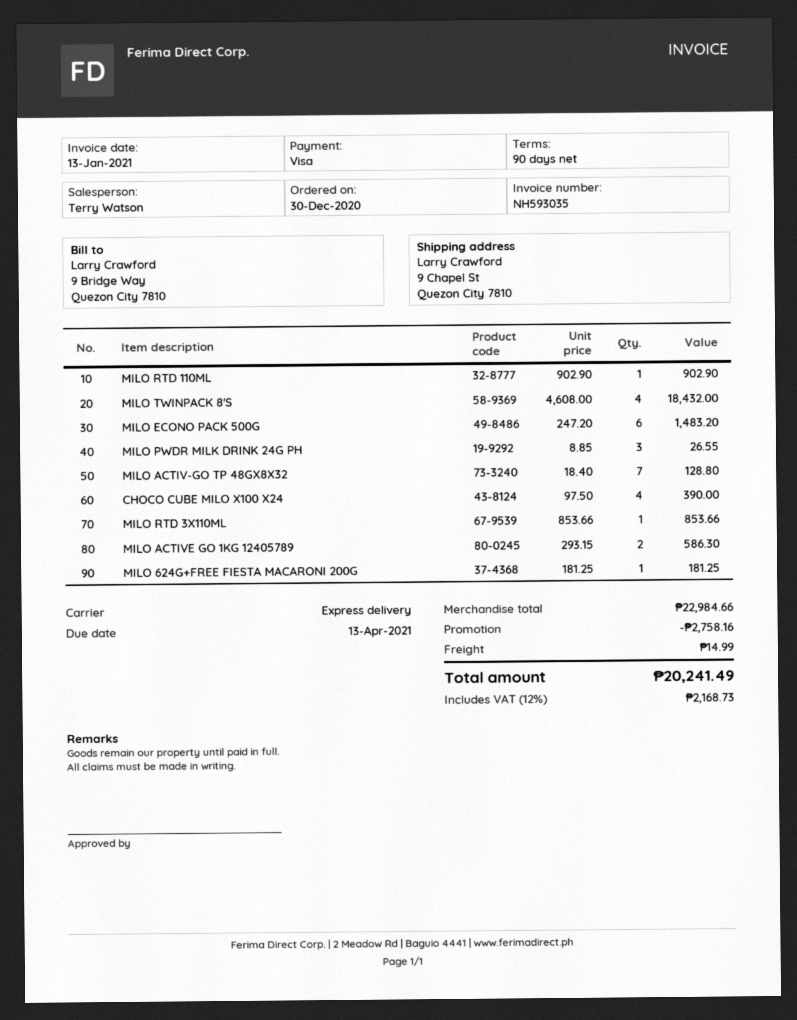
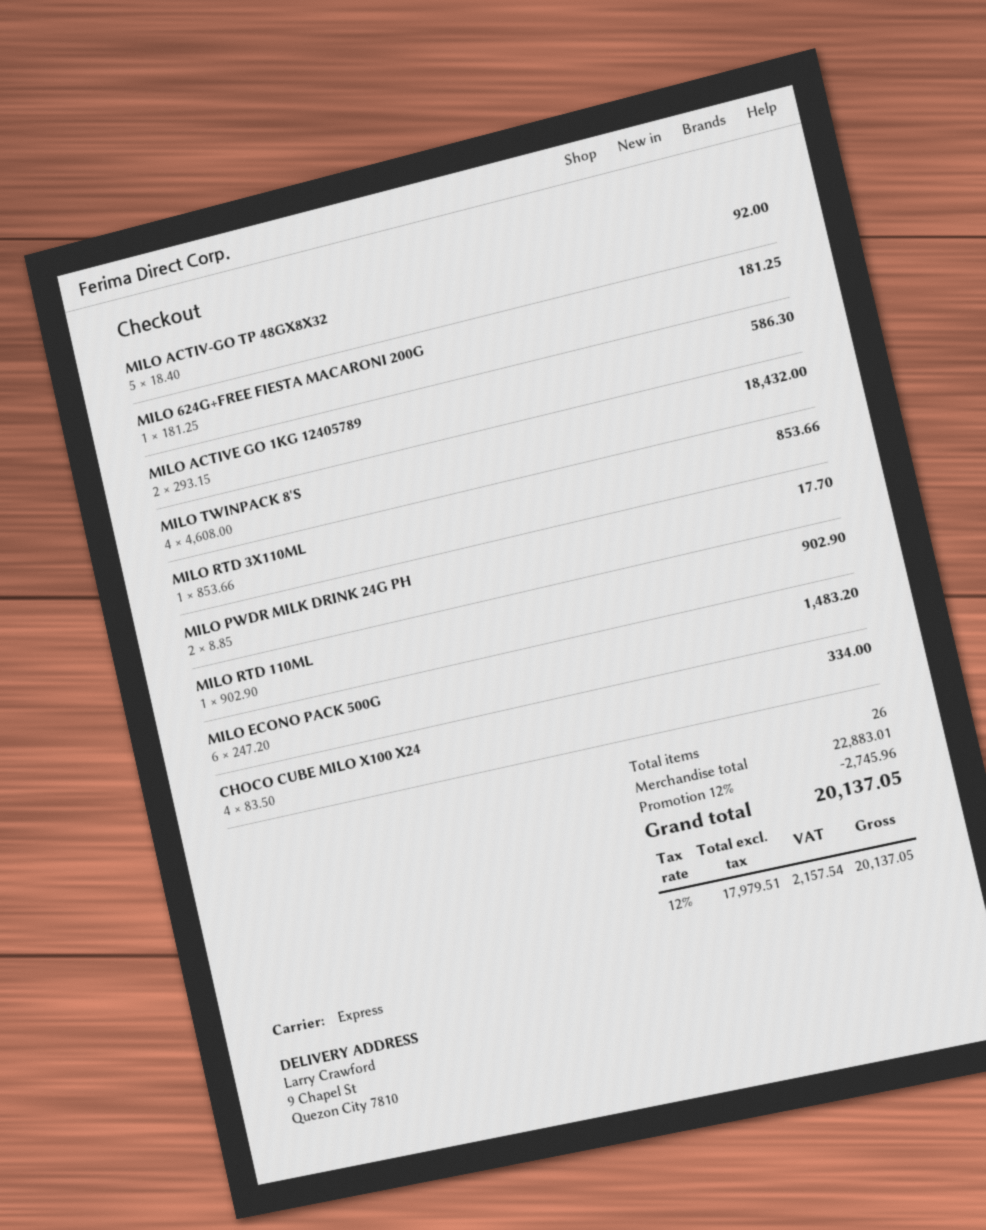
MILO PWDR MILK DRINK 24G PH: 3 x 8.85 = 26.55 -> 2 x 8.85 = 17.70
MILO ACTIV-GO TP 48GX8X32: 7 x 18.40 = 128.80 -> 5 x 18.40 = 92.00
CHOCO CUBE MILO X100 X24: 4 x 97.50 = 390.00 -> 4 x 83.50 = 334.00
subtotal: 22984.66 -> 22883.01
discount: 2758.16 -> 2745.96
shipping: 14.99 -> none
tax: 12% = 2168.73 -> 12% = 2157.54
total: 20241.49 -> 20137.05

